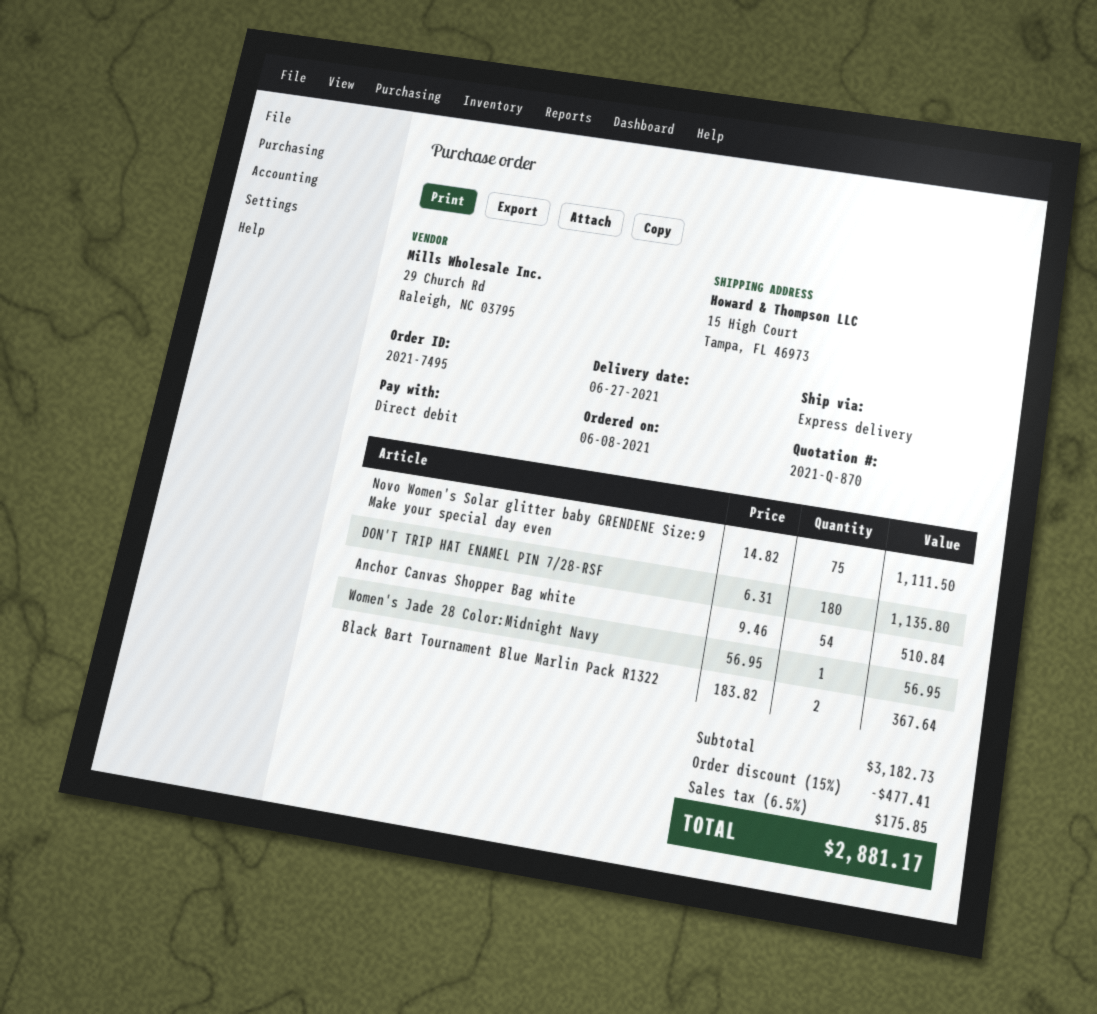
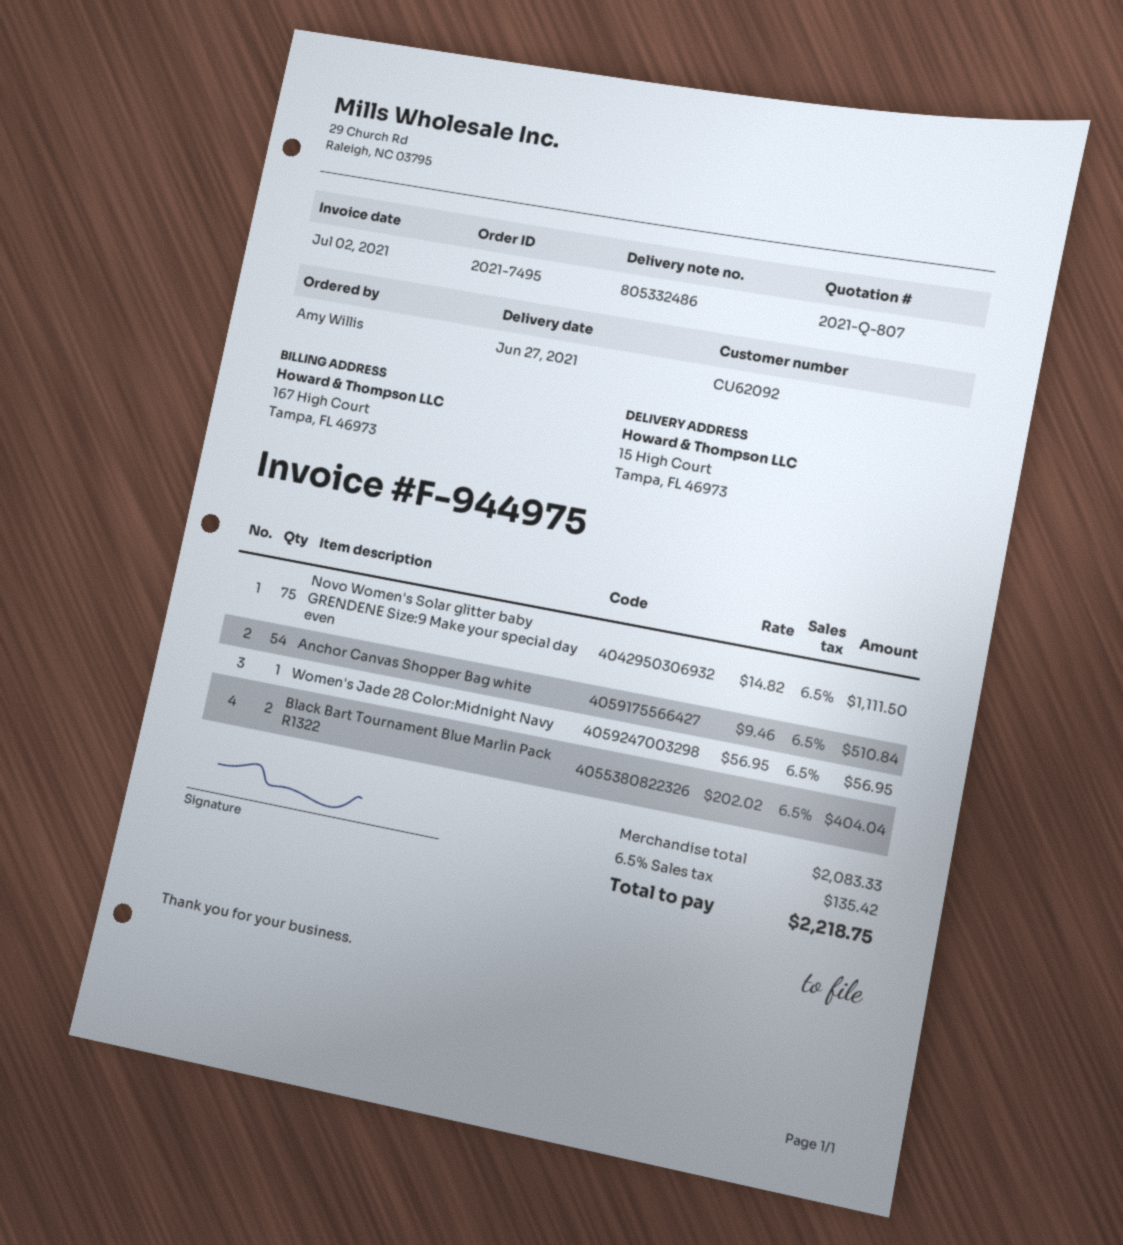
quote number: 2021-Q-870 -> 2021-Q-807
DON'T TRIP HAT ENAMEL PIN 7/28-RSF: 180 x 6.31 = 1135.80 -> none
Black Bart Tournament Blue Marlin Pack R1322: 2 x 183.82 = 367.64 -> 2 x 202.02 = 404.04
subtotal: 3182.73 -> 2083.33
discount: 15% = 477.41 -> none
tax: 6.5% = 175.85 -> 6.5% = 135.42
total: 2881.17 -> 2218.75

